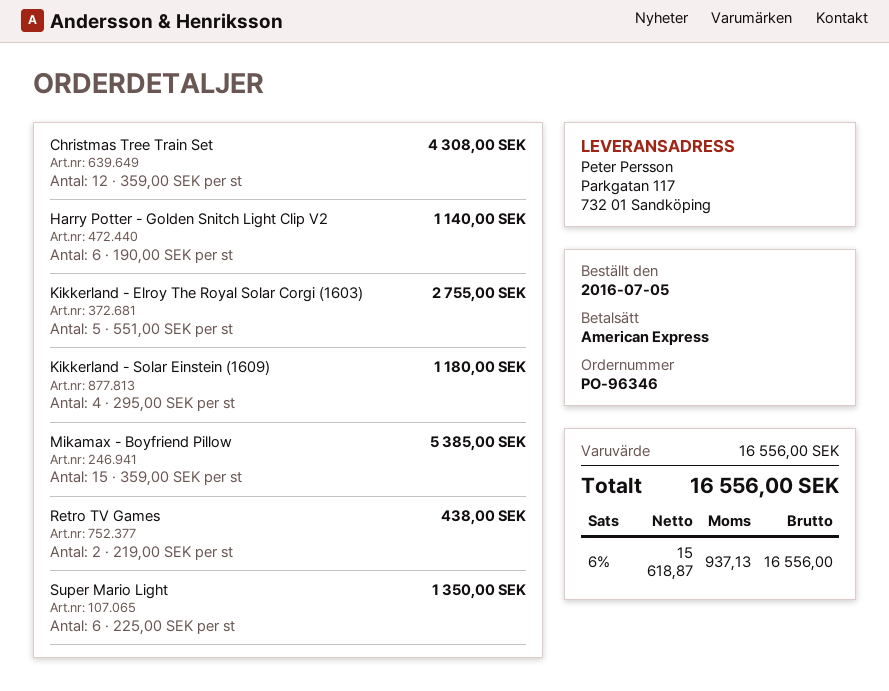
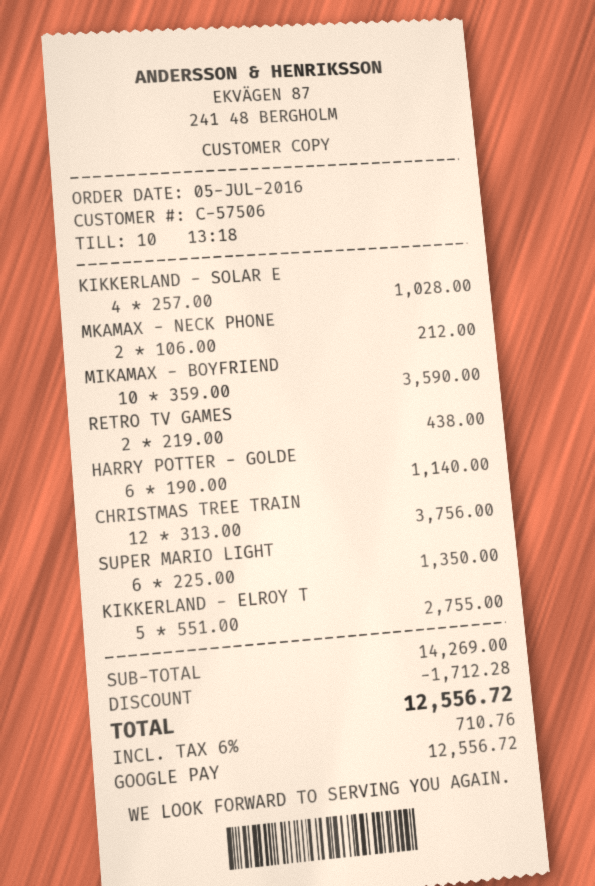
payment method: American Express -> Google Pay
Christmas Tree Train Set: 12 x 359.00 = 4308.00 -> 12 x 313.00 = 3756.00
Kikkerland - Solar Einstein (1609): 4 x 295.00 = 1180.00 -> 4 x 257.00 = 1028.00
Mikamax - Boyfriend Pillow: 15 x 359.00 = 5385.00 -> 10 x 359.00 = 3590.00
MKAMAX - NECK PHONE: none -> 2 x 106.00 = 212.00
subtotal: 16556.00 -> 14269.00
discount: none -> 1712.28
tax: 6% = 937.13 -> 6% = 710.76
total: 16556.00 -> 12556.72

